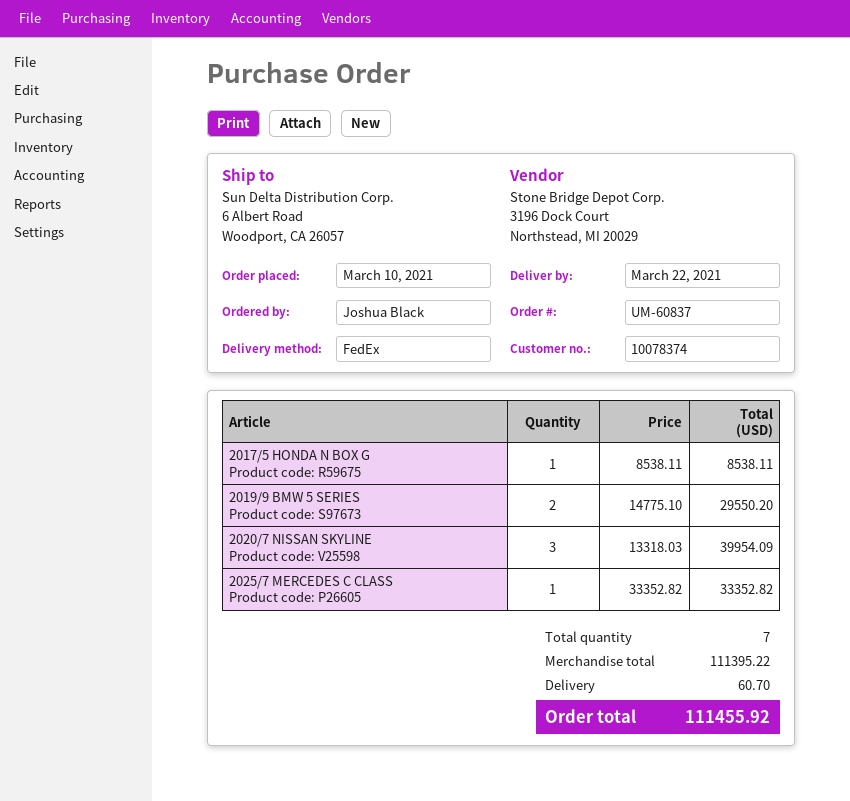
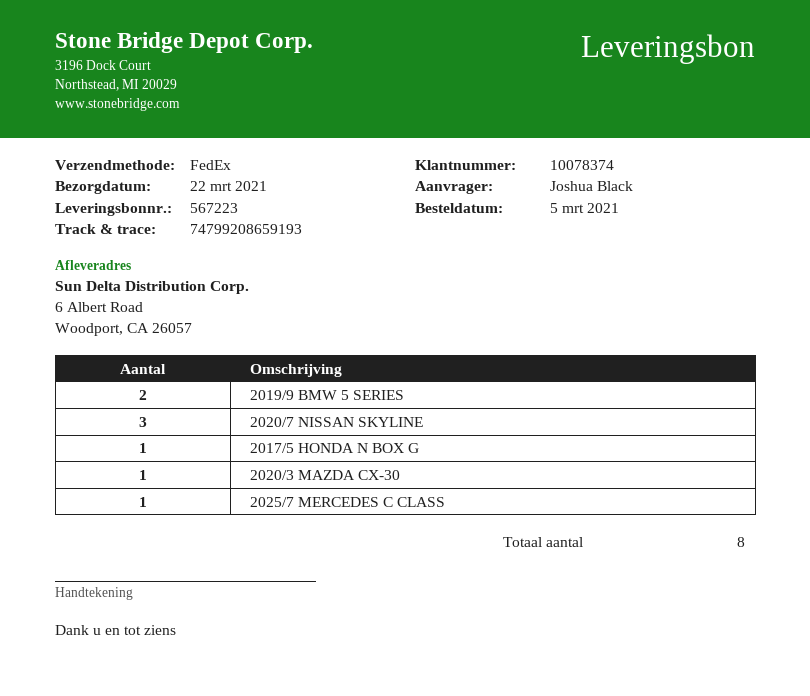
order date: 2021-03-10 -> 2021-03-05
2020/3 MAZDA CX-30: none -> 1
total quantity: 7 -> 8

